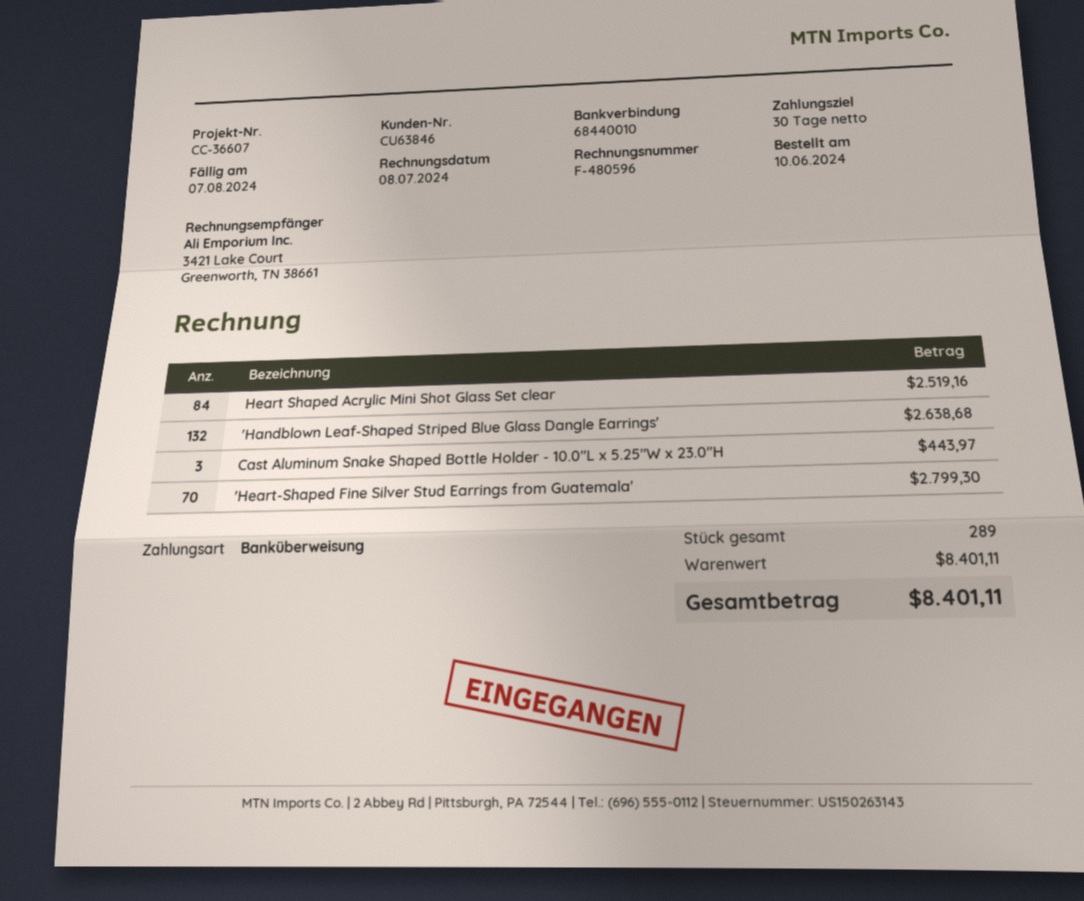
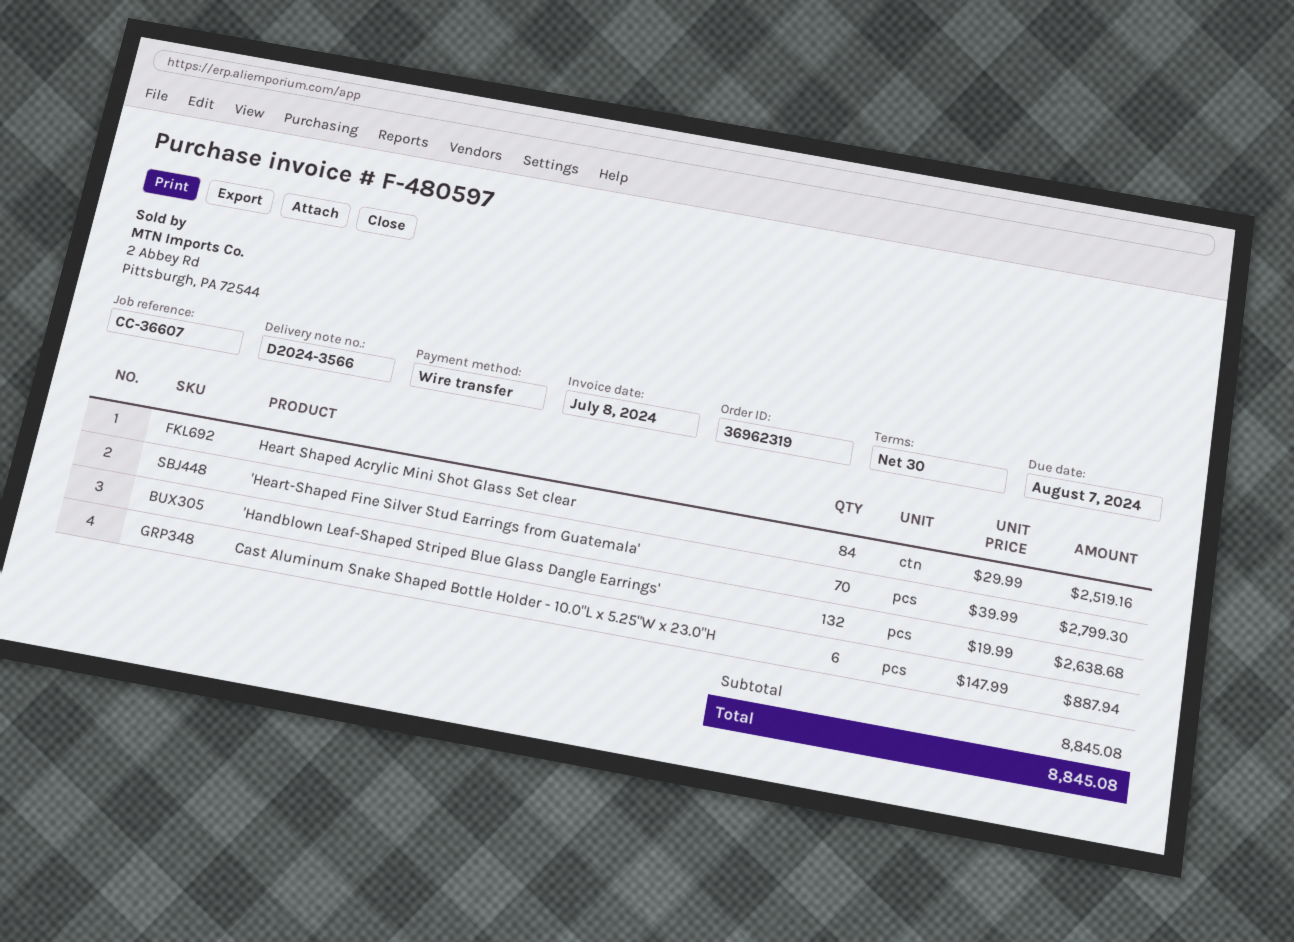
invoice number: F-480596 -> F-480597
Cast Aluminum Snake Shaped Bottle Holder - 10.0"L x 5.25"W x 23.0"H: 3 for 443.97 -> 6 for 887.94
subtotal: 8401.11 -> 8845.08
total: 8401.11 -> 8845.08

